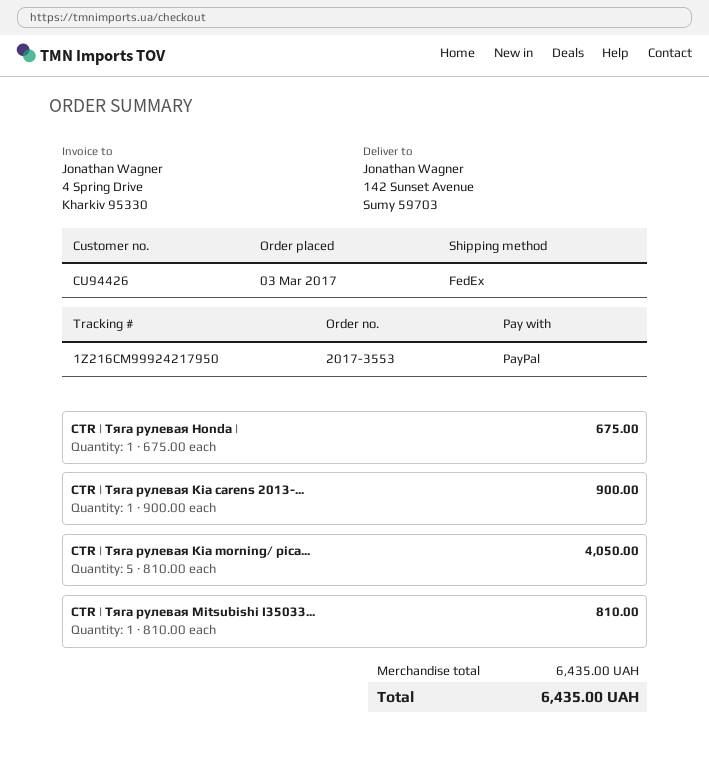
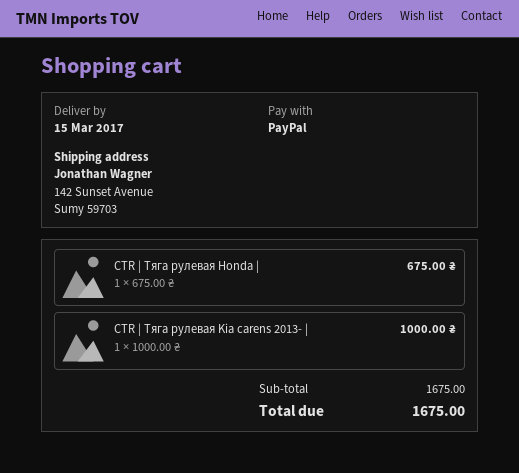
CTR | Тяга рулевая Kia carens 2013-...: 1 x 900.00 = 900.00 -> 1 x 1000.00 = 1000.00
CTR | Тяга рулевая Kia morning/ pica...: 5 x 810.00 = 4050.00 -> none
CTR | Тяга рулевая Mitsubishi I35033...: 1 x 810.00 = 810.00 -> none
subtotal: 6435.00 -> 1675.00
total: 6435.00 -> 1675.00

